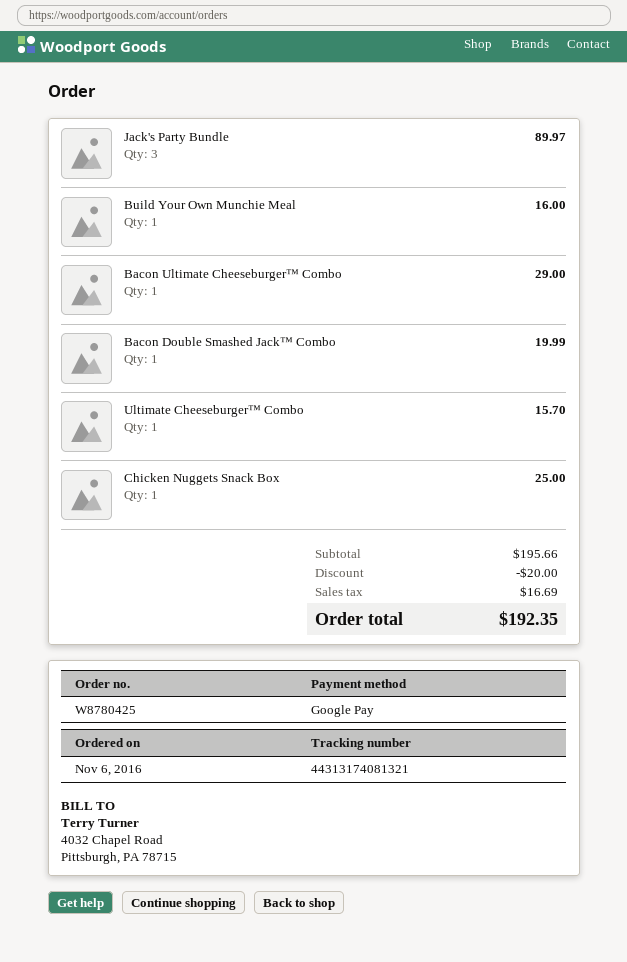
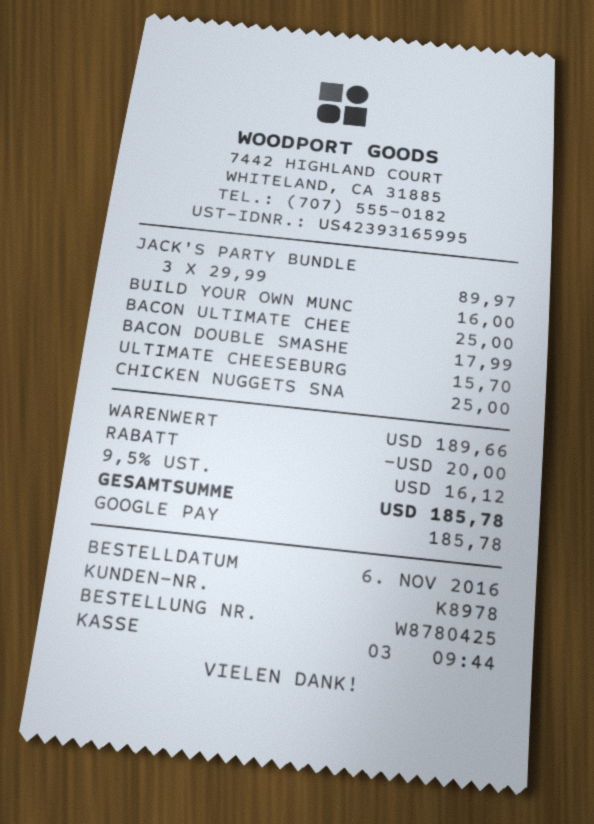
Bacon Ultimate Cheeseburger™ Combo: 1 for 29.00 -> 1 for 25.00
Bacon Double Smashed Jack™ Combo: 1 for 19.99 -> 1 for 17.99
subtotal: 195.66 -> 189.66
tax: 16.69 -> 16.12
total: 192.35 -> 185.78

